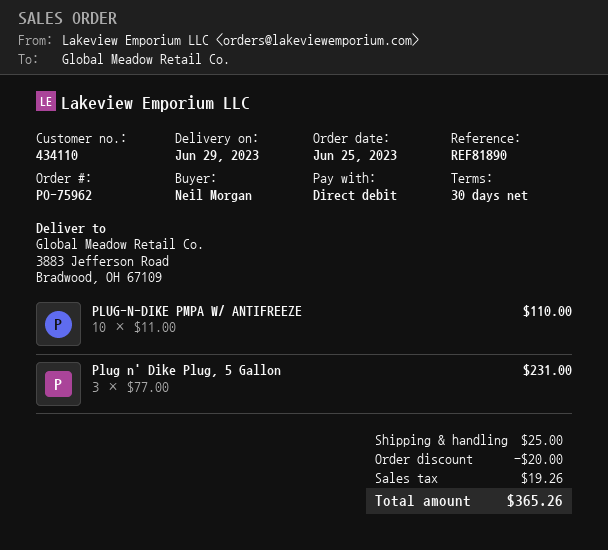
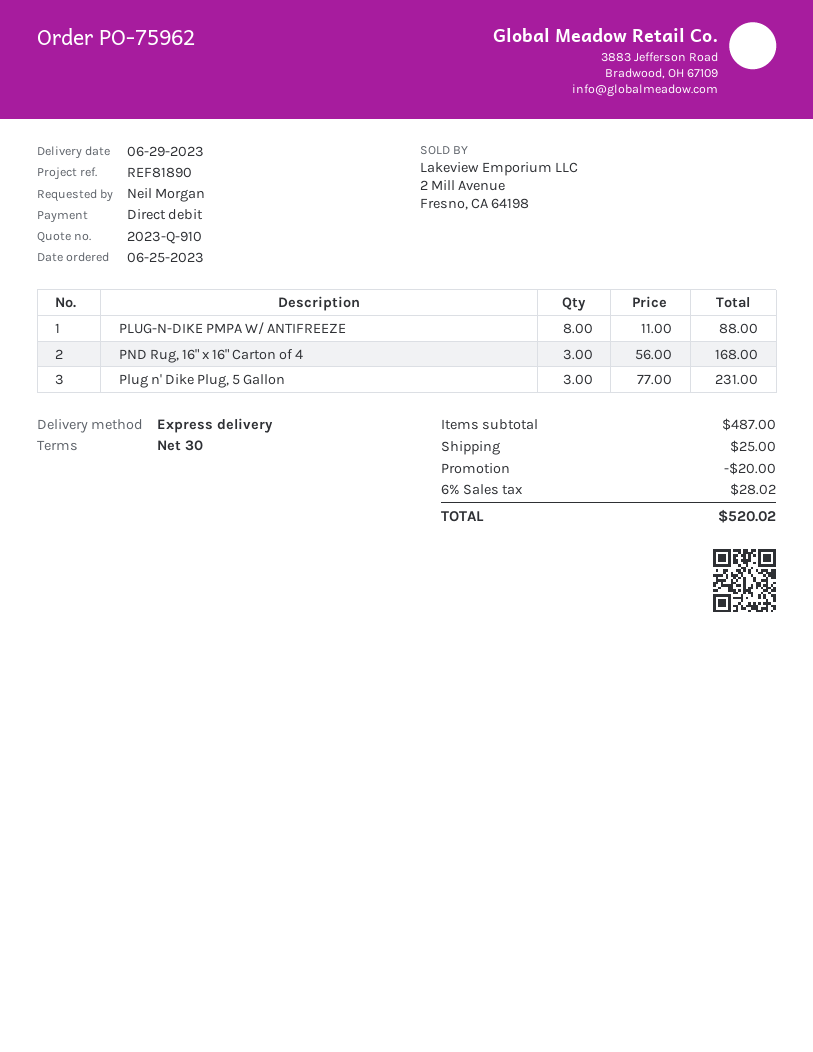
PLUG-N-DIKE PMPA W/ ANTIFREEZE: 10 x 11.00 = 110.00 -> 8 x 11.00 = 88.00
PND Rug, 16" x 16" Carton of 4: none -> 3 x 56.00 = 168.00
tax: 19.26 -> 28.02
total: 365.26 -> 520.02

